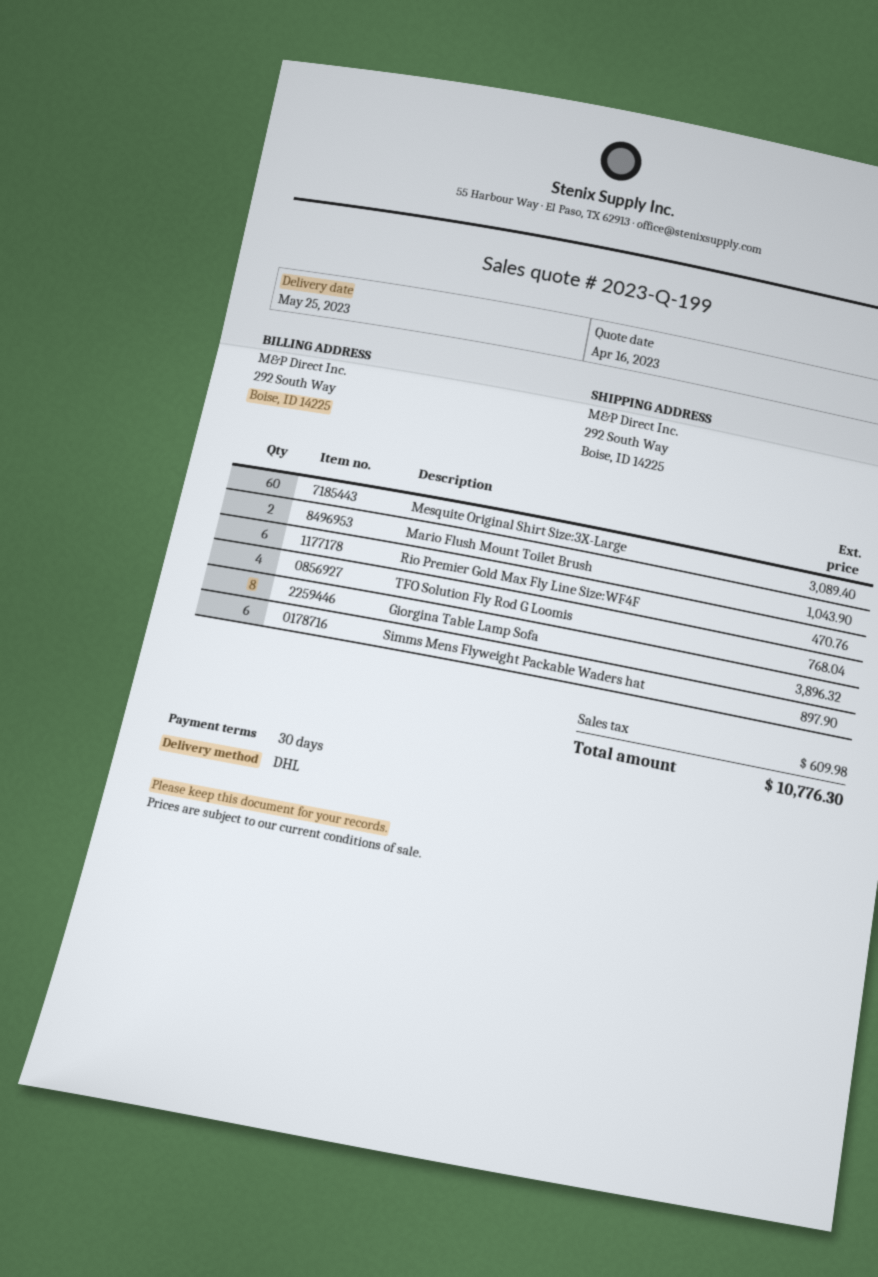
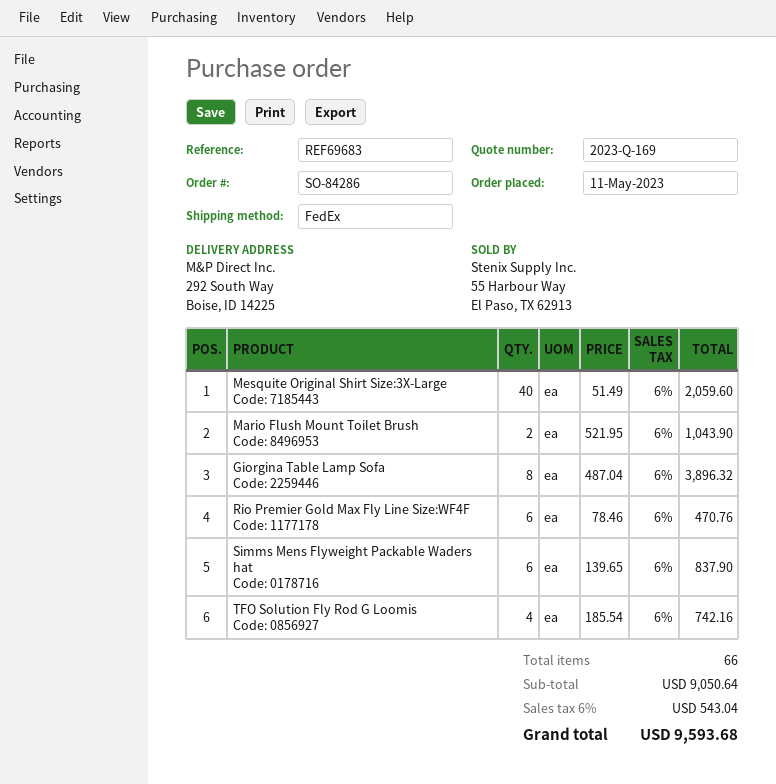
quote number: 2023-Q-199 -> 2023-Q-169
shipping method: DHL -> FedEx
Mesquite Original Shirt Size:3X-Large: 60 for 3089.40 -> 40 for 2059.60
TFO Solution Fly Rod G Loomis: 4 for 768.04 -> 4 for 742.16
Simms Mens Flyweight Packable Waders hat: 6 for 897.90 -> 6 for 837.90
tax: 609.98 -> 543.04
total: 10776.30 -> 9593.68

